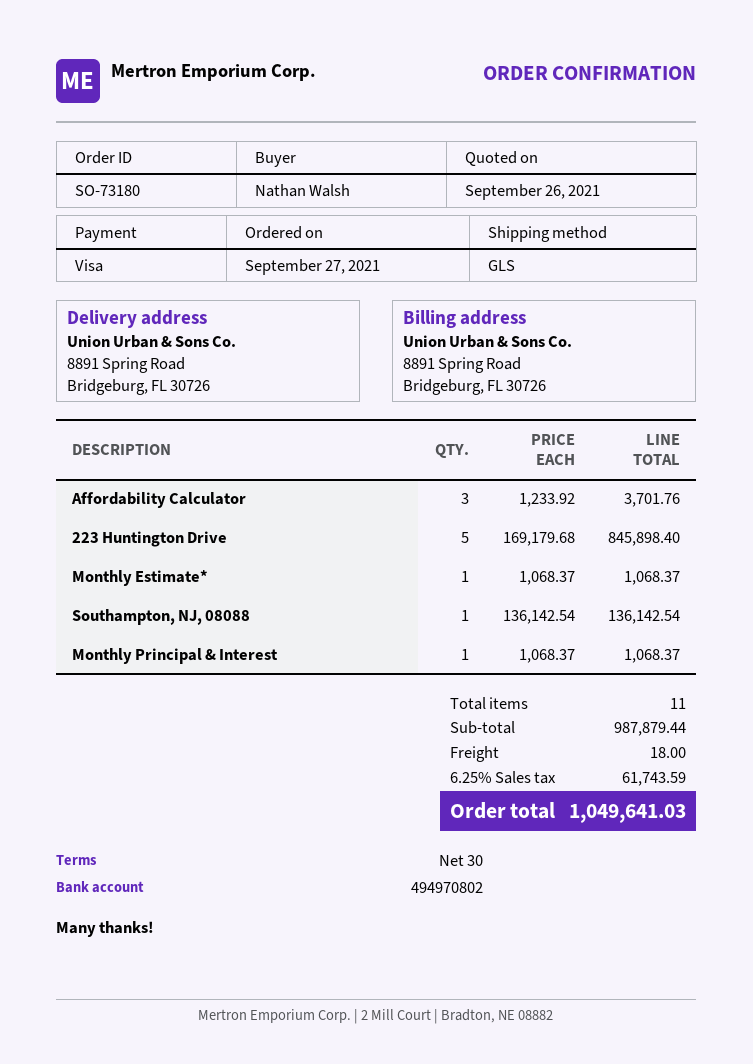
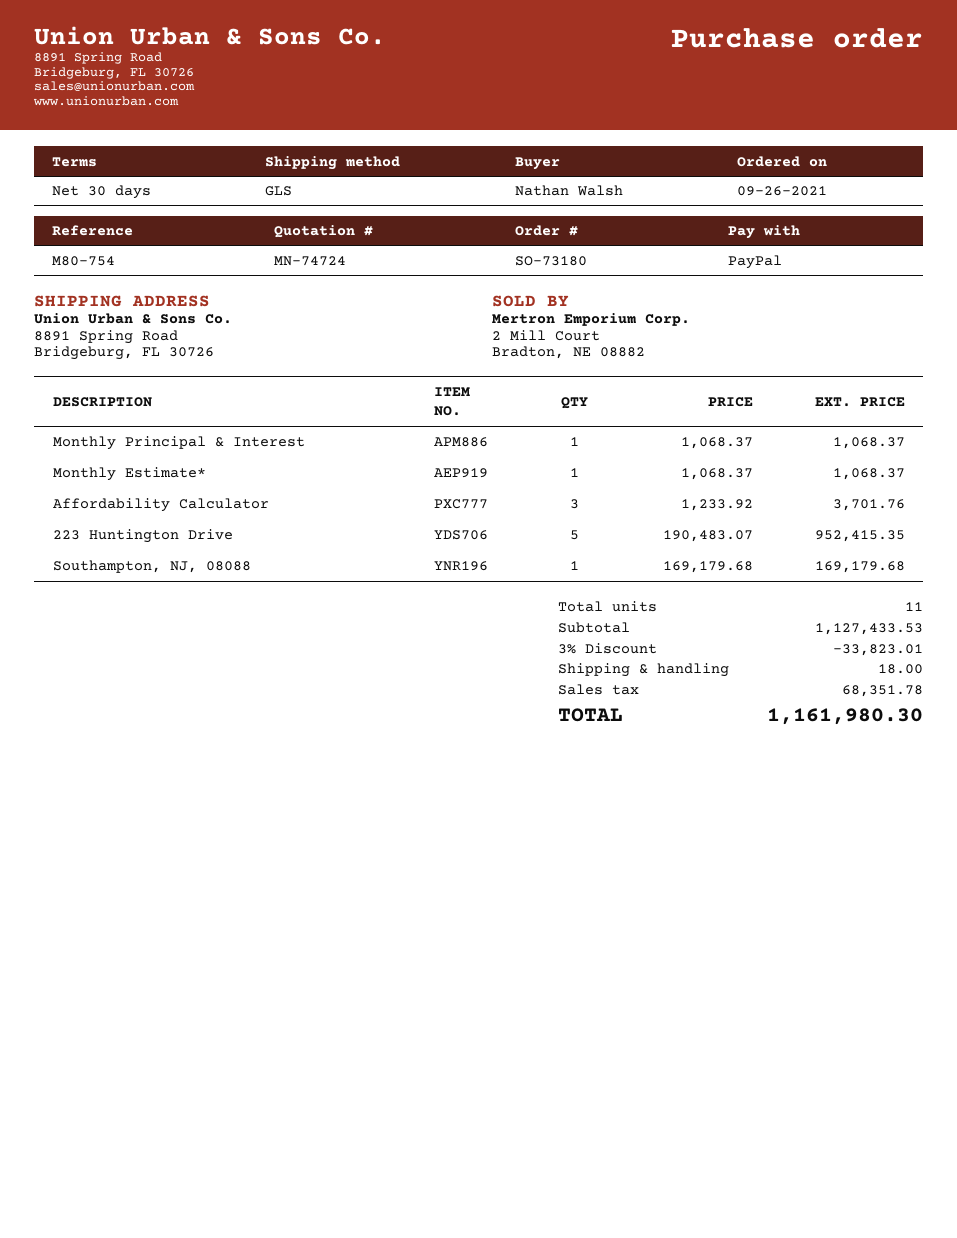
order date: 2021-09-27 -> 2021-09-26
payment method: Visa -> PayPal
223 Huntington Drive: 5 x 169179.68 = 845898.40 -> 5 x 190483.07 = 952415.35
Southampton, NJ, 08088: 1 x 136142.54 = 136142.54 -> 1 x 169179.68 = 169179.68
subtotal: 987879.44 -> 1127433.53
discount: none -> 3% = 33823.01
tax: 61743.59 -> 68351.78
total: 1049641.03 -> 1161980.30

